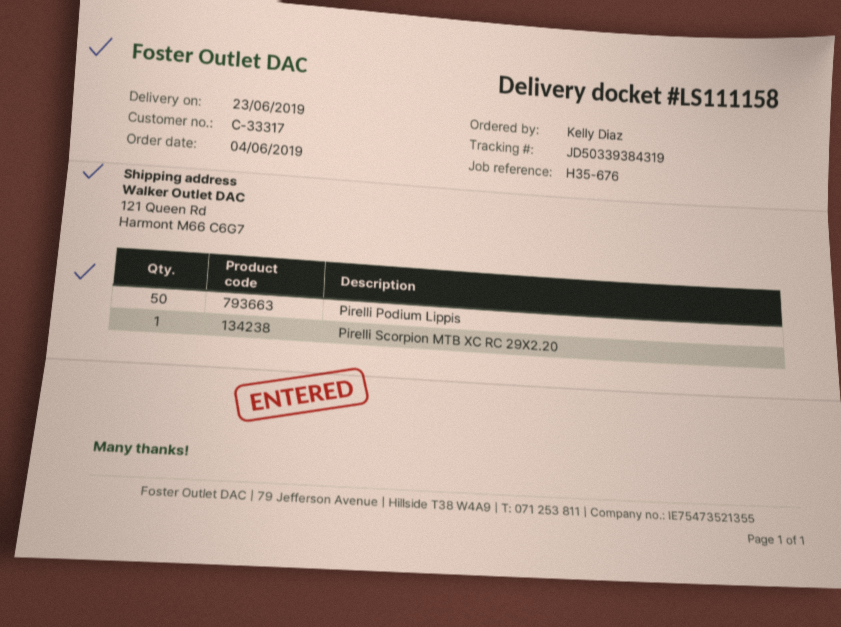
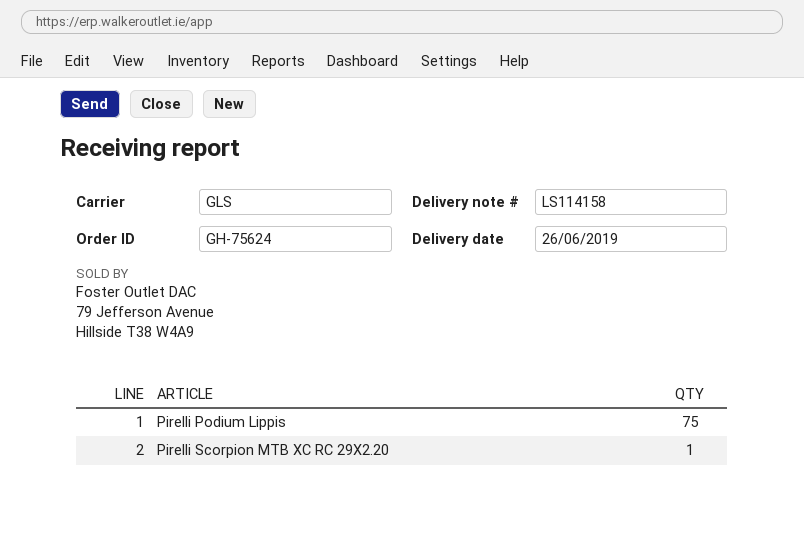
delivery note number: LS111158 -> LS114158
delivery date: 2019-06-23 -> 2019-06-26
Pirelli Podium Lippis: 50 -> 75

